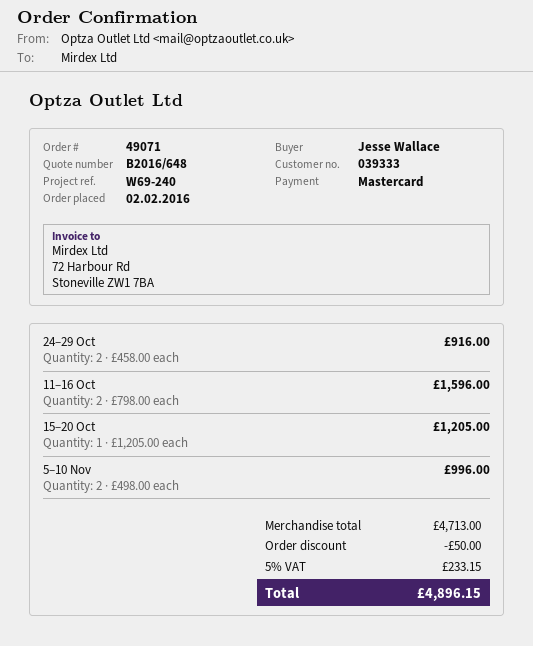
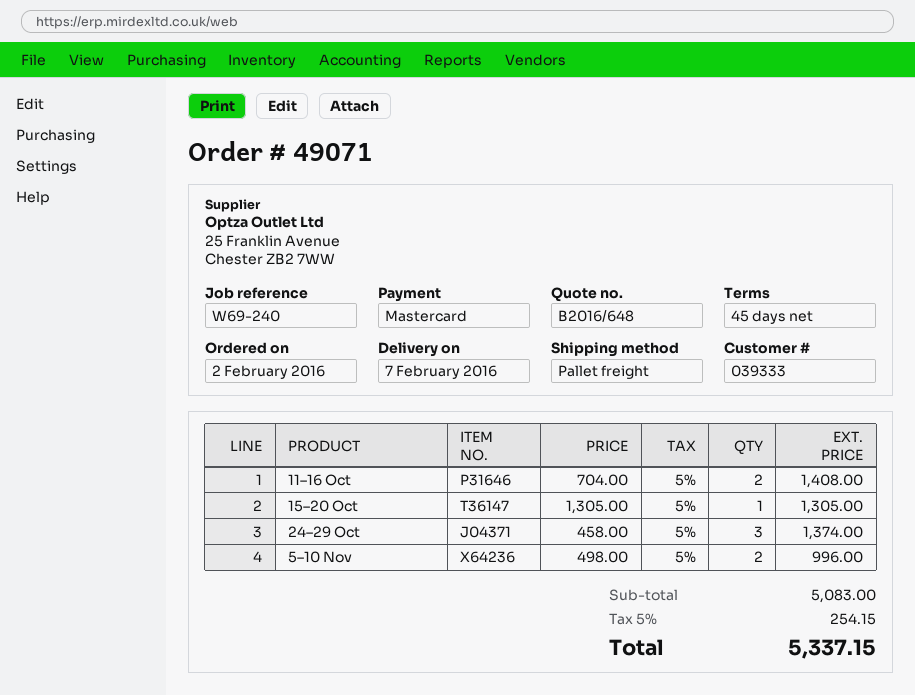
24–29 Oct: 2 x 458.00 = 916.00 -> 3 x 458.00 = 1374.00
11–16 Oct: 2 x 798.00 = 1596.00 -> 2 x 704.00 = 1408.00
15–20 Oct: 1 x 1205.00 = 1205.00 -> 1 x 1305.00 = 1305.00
subtotal: 4713.00 -> 5083.00
discount: 50.00 -> none
tax: 5% = 233.15 -> 5% = 254.15
total: 4896.15 -> 5337.15

